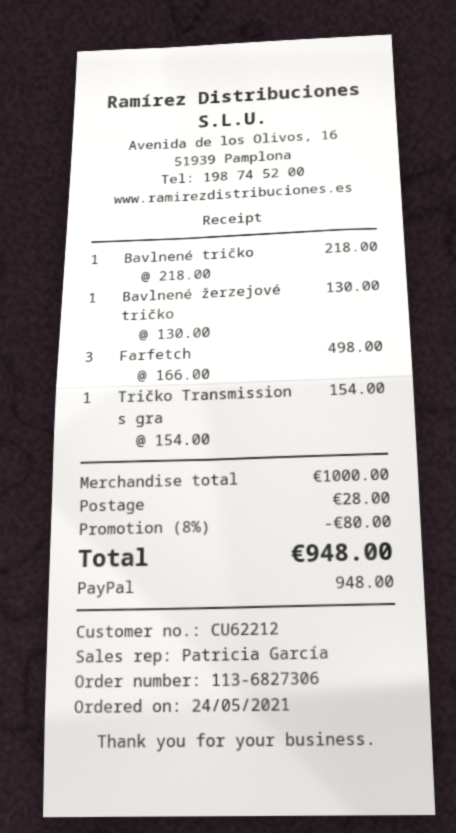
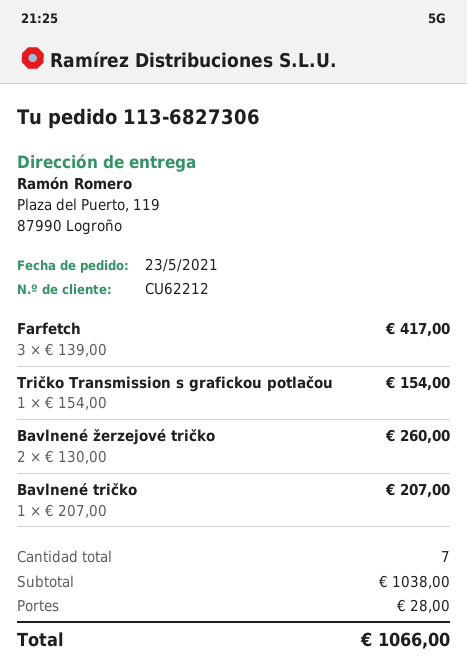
order date: 2021-05-24 -> 2021-05-23
Bavlnené tričko: 1 x 218.00 = 218.00 -> 1 x 207.00 = 207.00
Bavlnené žerzejové tričko: 1 x 130.00 = 130.00 -> 2 x 130.00 = 260.00
Farfetch: 3 x 166.00 = 498.00 -> 3 x 139.00 = 417.00
subtotal: 1000.00 -> 1038.00
discount: 8% = 80.00 -> none
total: 948.00 -> 1066.00

